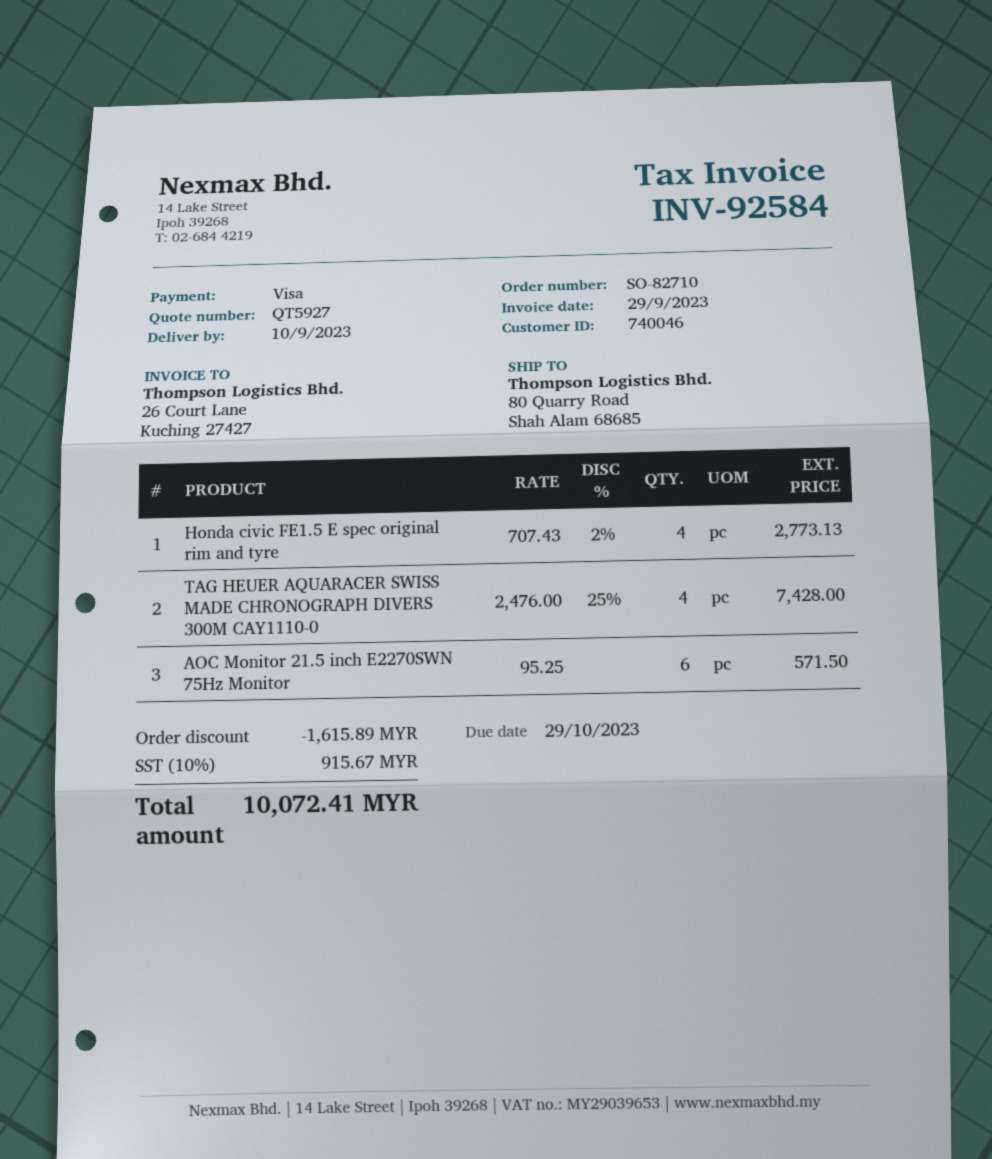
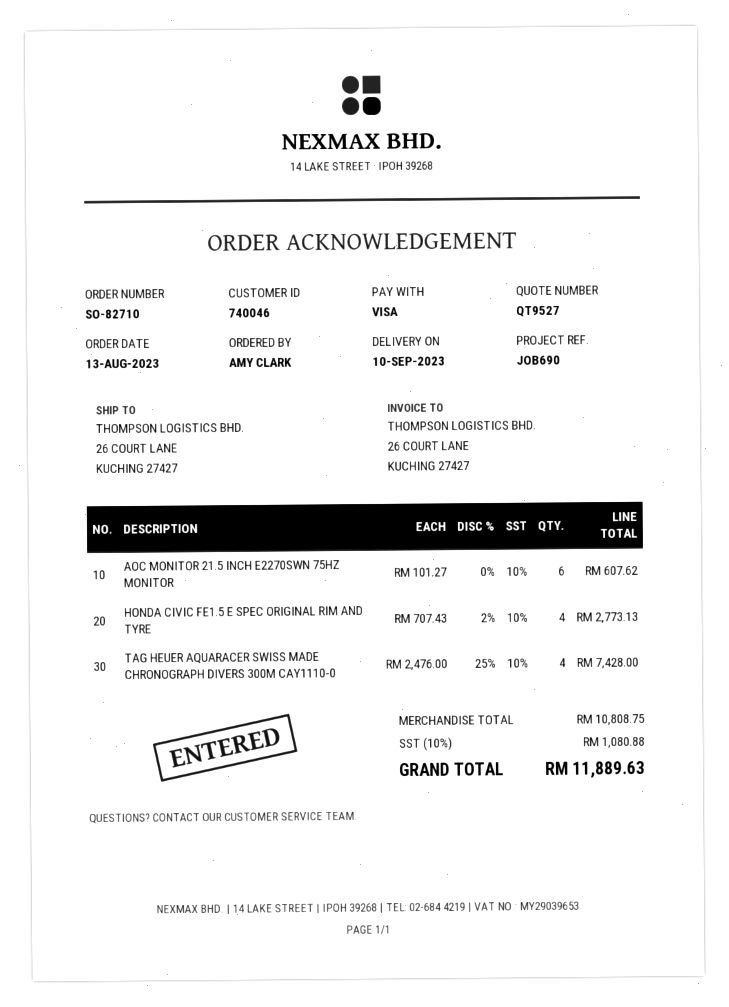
quote number: QT5927 -> QT9527
ship to: 80 Quarry Road, Shah Alam 68685 -> 26 COURT LANE, KUCHING 27427
AOC Monitor 21.5 inch E2270SWN 75Hz Monitor: 6 x 95.25 = 571.50 -> 6 x 101.27 = 607.62
discount: 1615.89 -> none
tax: 10% = 915.67 -> 10% = 1080.88
total: 10072.41 -> 11889.63

